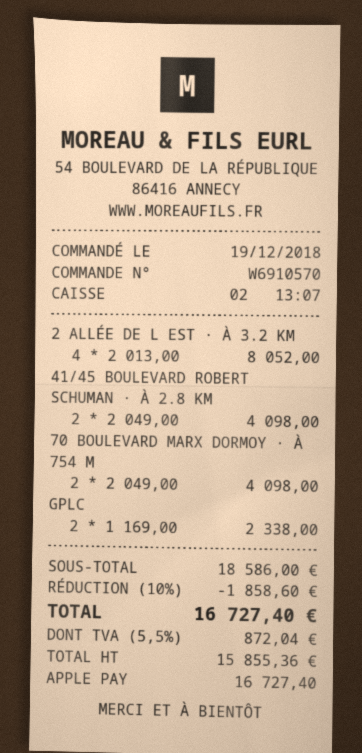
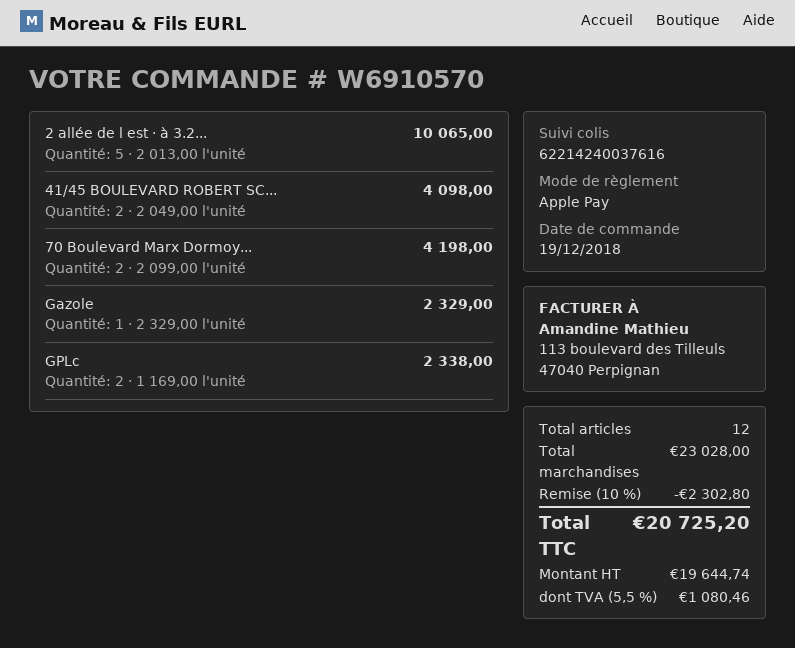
2 ALLÉE DE L EST · À 3.2 KM: 4 x 2013.00 = 8052.00 -> 5 x 2013.00 = 10065.00
70 BOULEVARD MARX DORMOY · À 754 M: 2 x 2049.00 = 4098.00 -> 2 x 2099.00 = 4198.00
Gazole: none -> 1 x 2329.00 = 2329.00
subtotal: 18586.00 -> 23028.00
discount: 10% = 1858.60 -> 10% = 2302.80
net: 15855.36 -> 19644.74
tax: 5.5% = 872.04 -> 5.5% = 1080.46
total: 16727.40 -> 20725.20

